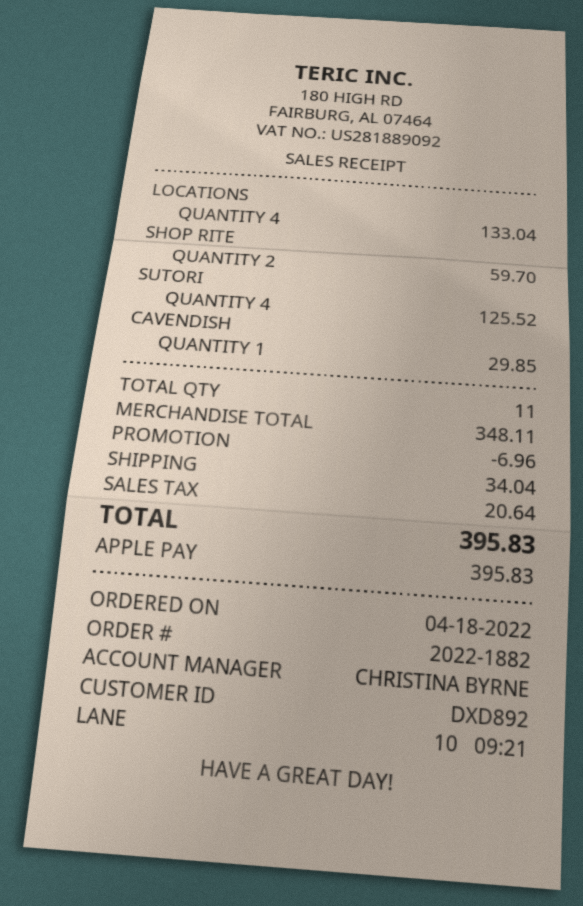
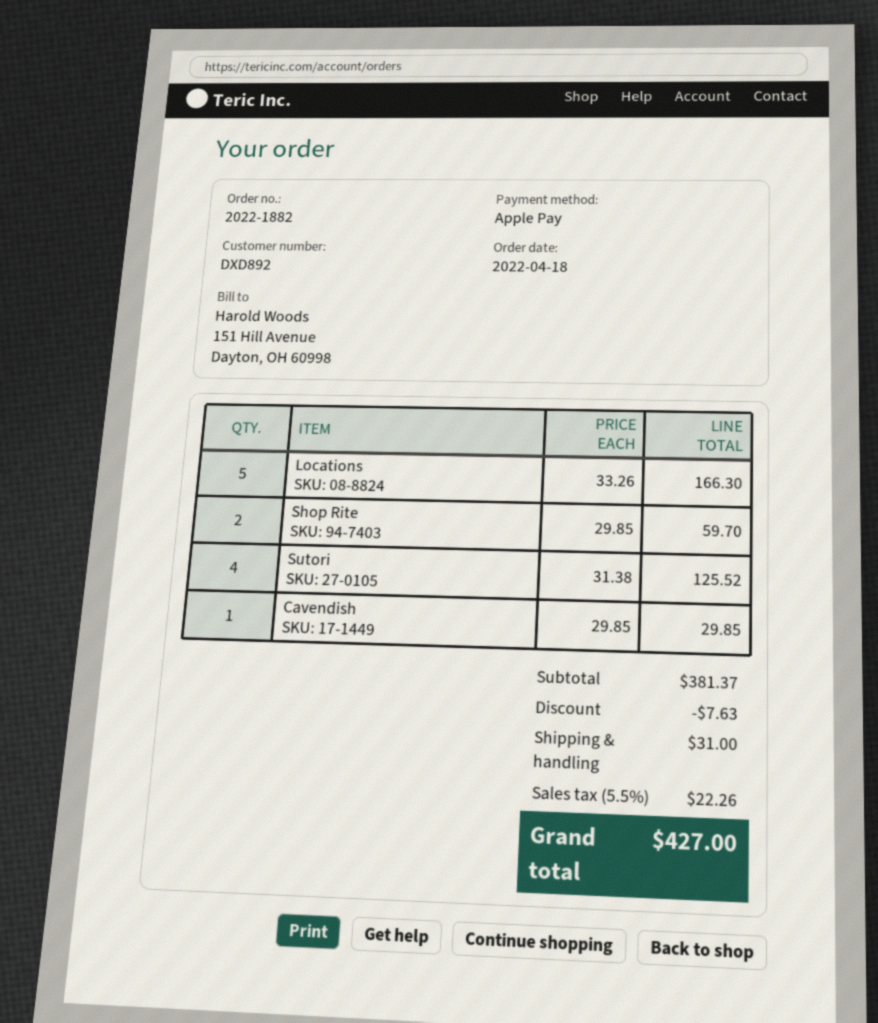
LOCATIONS: 4 for 133.04 -> 5 for 166.30
subtotal: 348.11 -> 381.37
discount: 6.96 -> 7.63
shipping: 34.04 -> 31.00
tax: 20.64 -> 22.26
total: 395.83 -> 427.00

